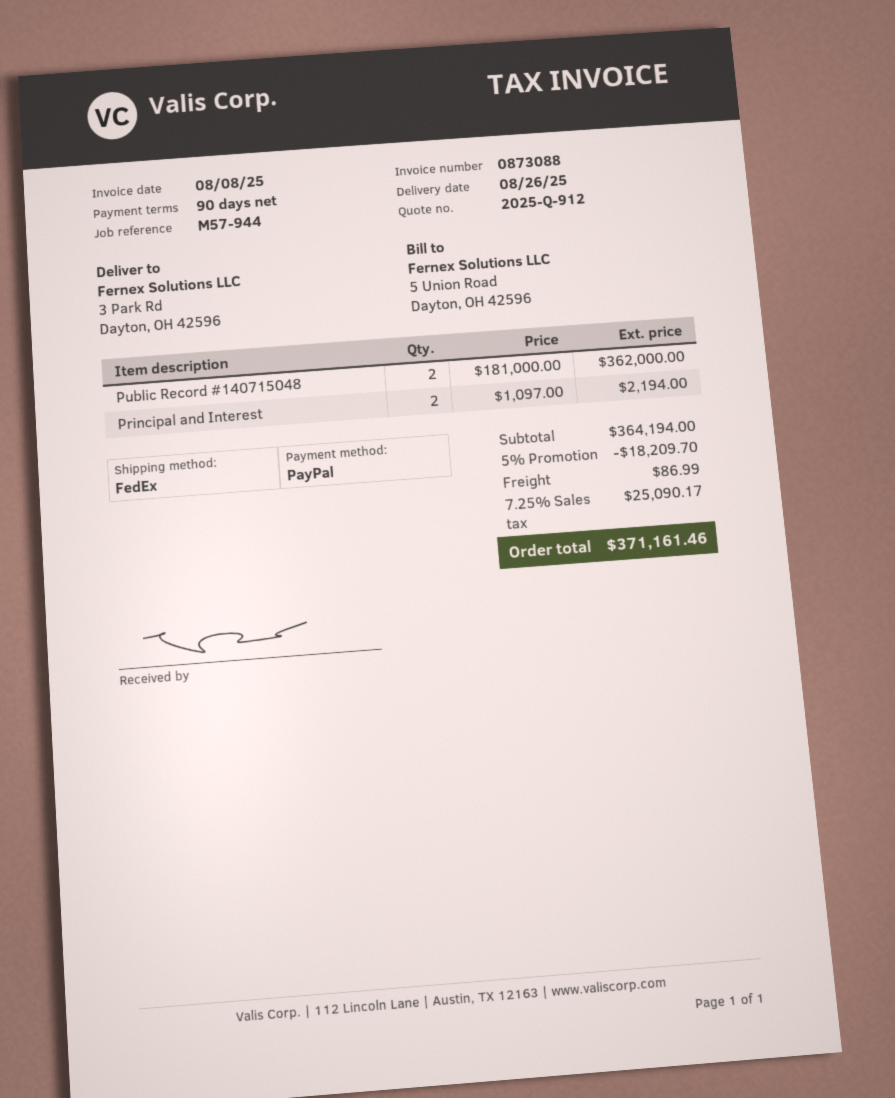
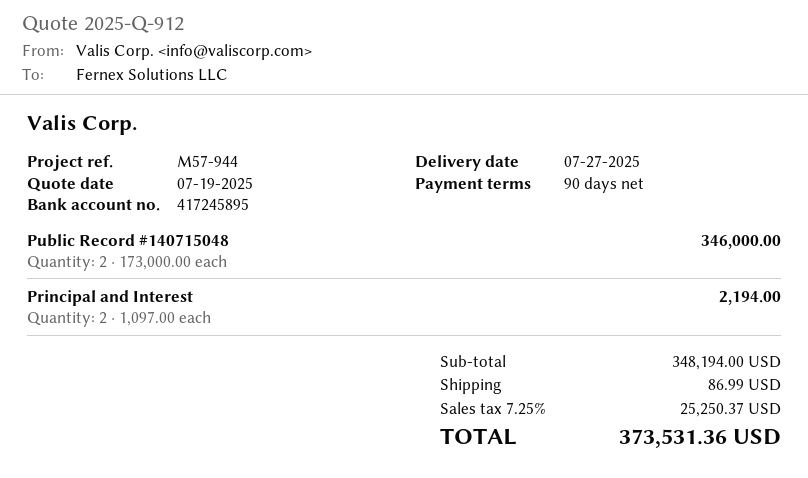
delivery date: 2025-08-26 -> 2025-07-27
Public Record #140715048: 2 x 181000.00 = 362000.00 -> 2 x 173000.00 = 346000.00
subtotal: 364194.00 -> 348194.00
discount: 5% = 18209.70 -> none
tax: 7.25% = 25090.17 -> 7.25% = 25250.37
total: 371161.46 -> 373531.36

